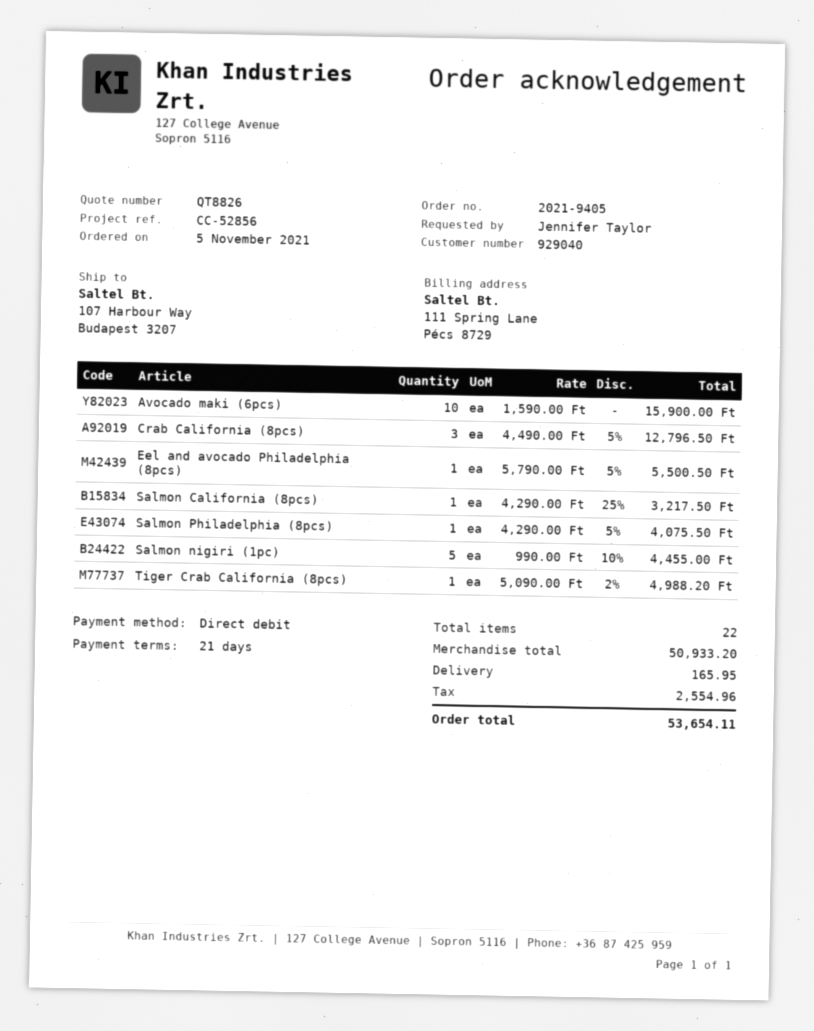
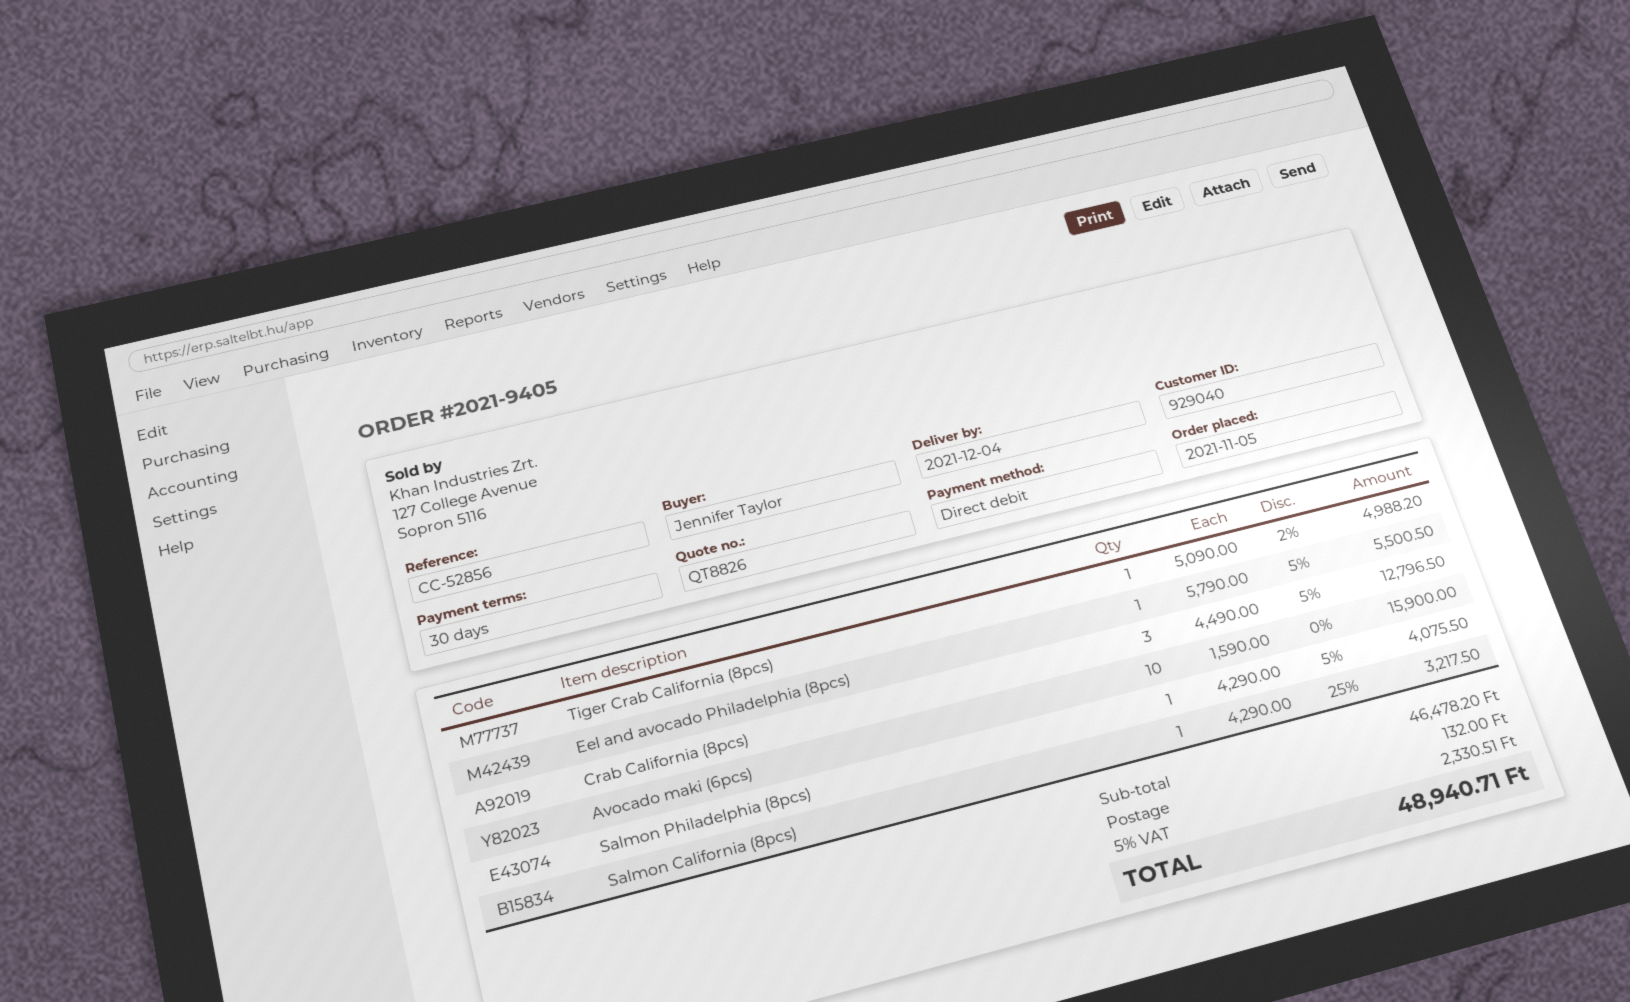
payment terms: 21 days -> 30 days
Salmon nigiri (1pc): 5 x 990.00 - 10% = 4455.00 -> none
subtotal: 50933.20 -> 46478.20
shipping: 165.95 -> 132.00
tax: 2554.96 -> 2330.51
total: 53654.11 -> 48940.71

